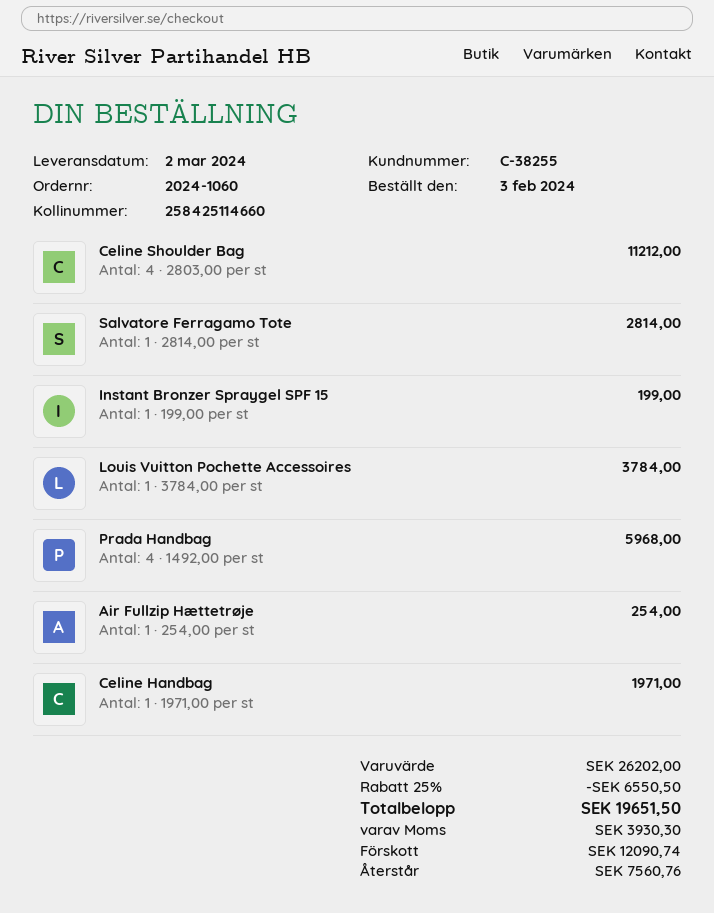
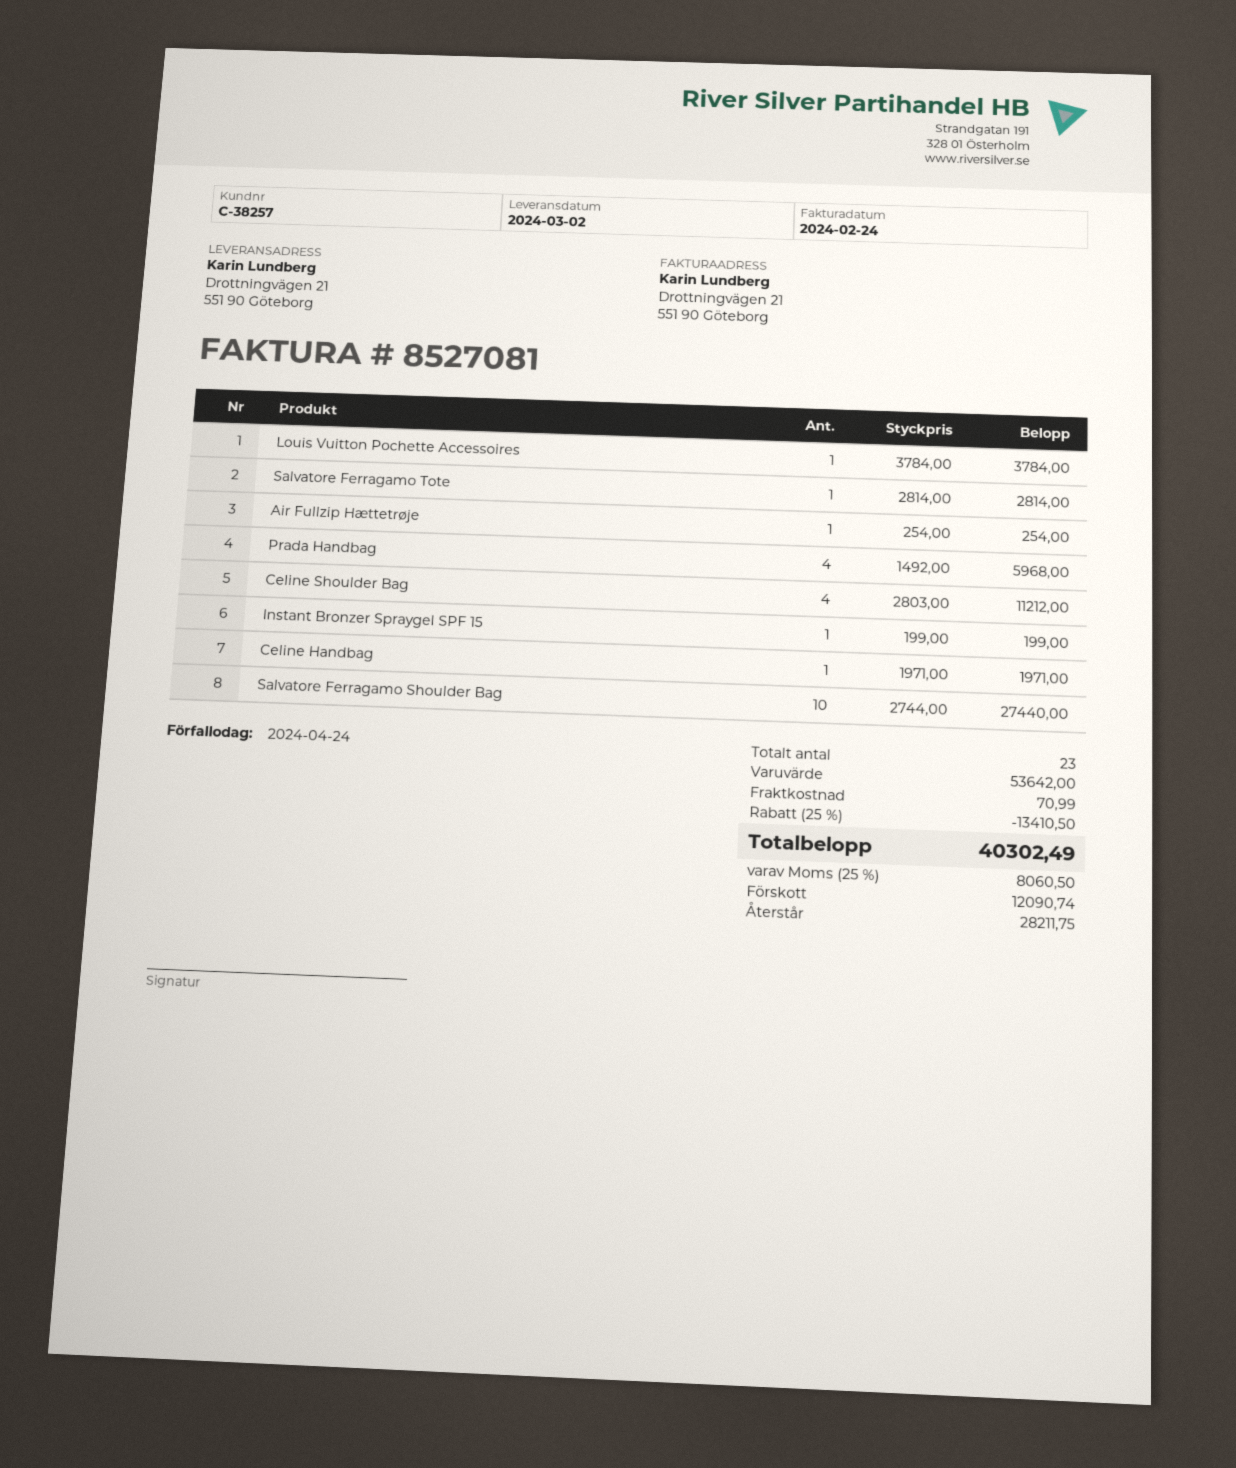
customer number: C-38255 -> C-38257
Salvatore Ferragamo Shoulder Bag: none -> 10 x 2744.00 = 27440.00
subtotal: 26202.00 -> 53642.00
discount: 25% = 6550.50 -> 25% = 13410.50
shipping: none -> 70.99
tax: 3930.30 -> 8060.50
total: 19651.50 -> 40302.49
balance: 7560.76 -> 28211.75

